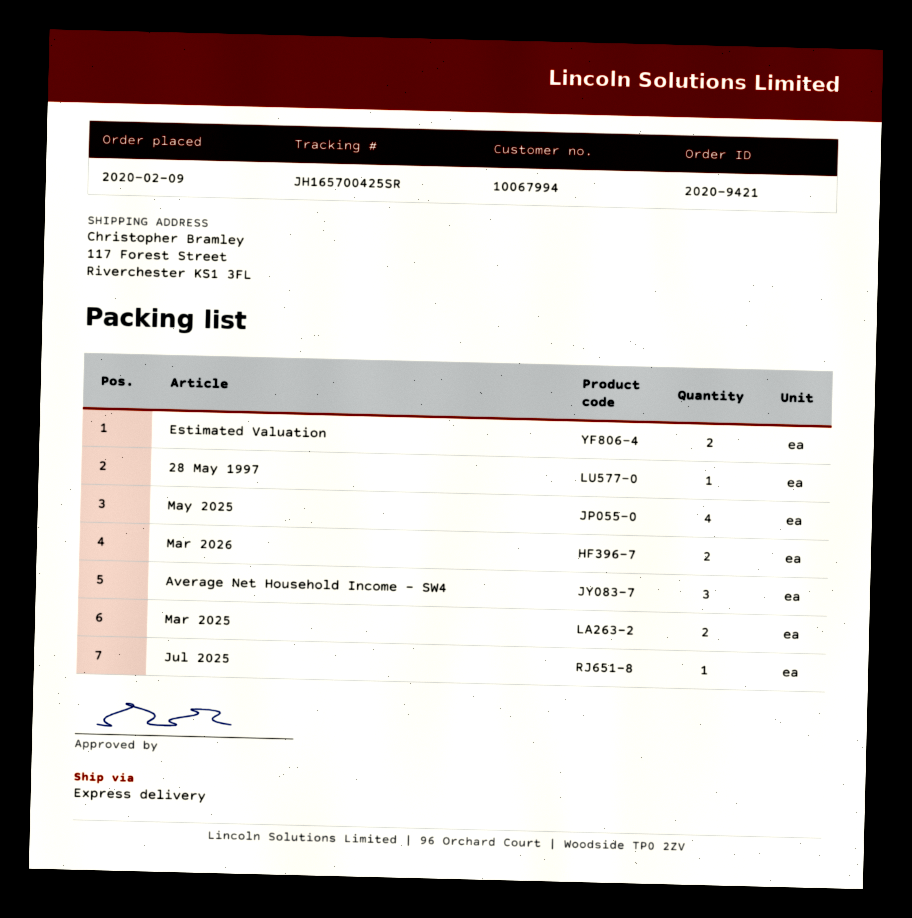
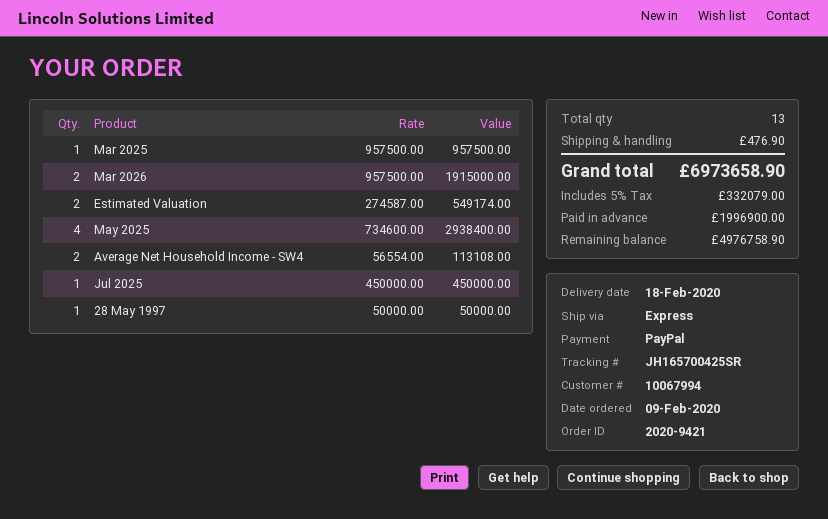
Average Net Household Income - SW4: 3 -> 2
Mar 2025: 2 -> 1

